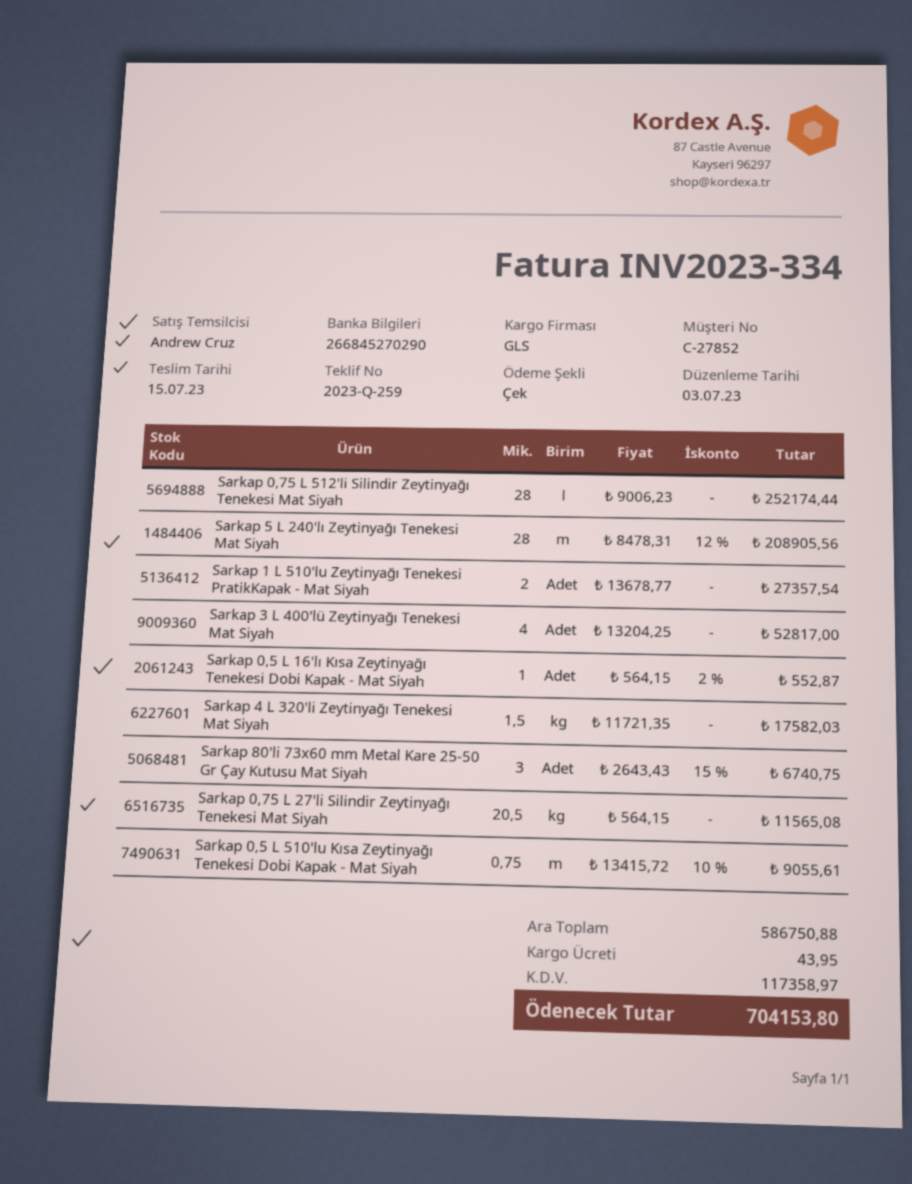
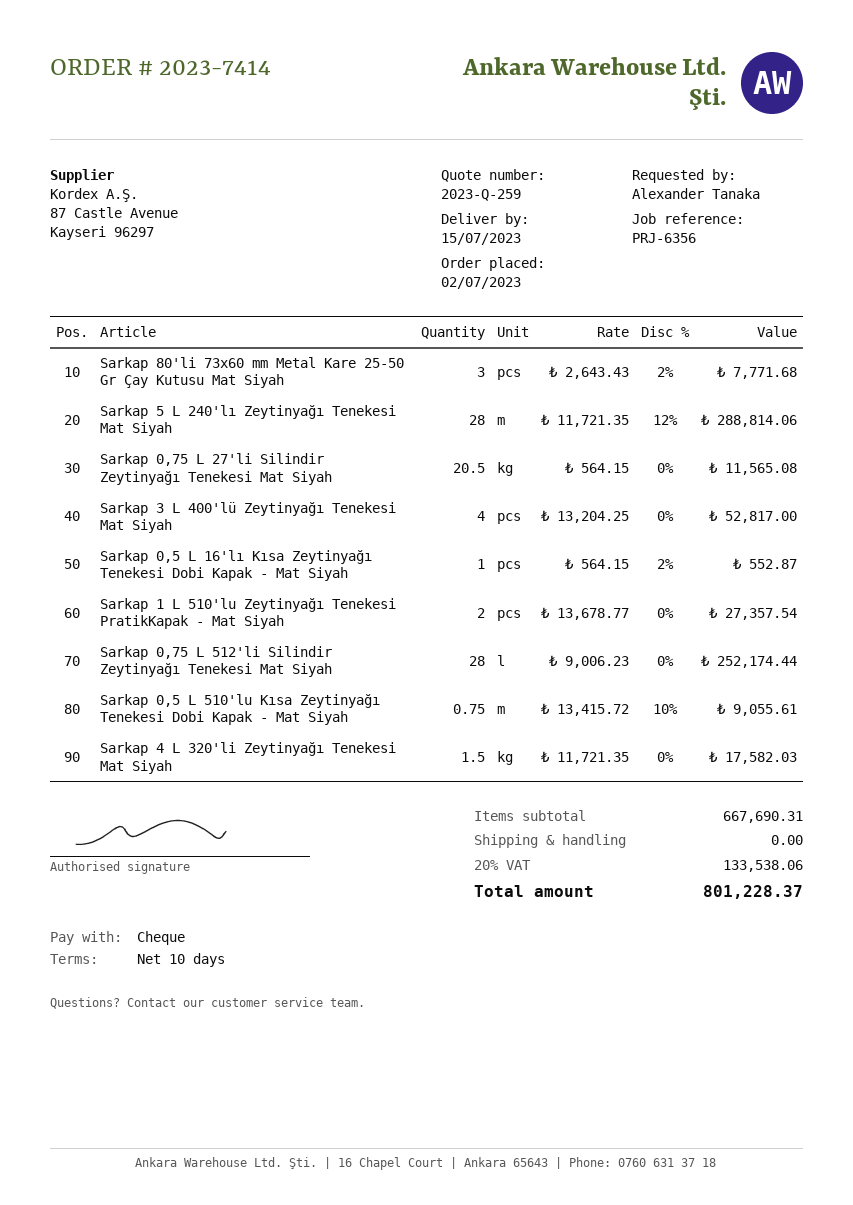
Sarkap 5 L 240'lı Zeytinyağı Tenekesi Mat Siyah: 28 x 8478.31 - 12% = 208905.56 -> 28 x 11721.35 - 12% = 288814.06
Sarkap 80'li 73x60 mm Metal Kare 25-50 Gr Çay Kutusu Mat Siyah: 3 x 2643.43 - 15% = 6740.75 -> 3 x 2643.43 - 2% = 7771.68
subtotal: 586750.88 -> 667690.31
shipping: 43.95 -> 0.00
tax: 117358.97 -> 133538.06
total: 704153.80 -> 801228.37

